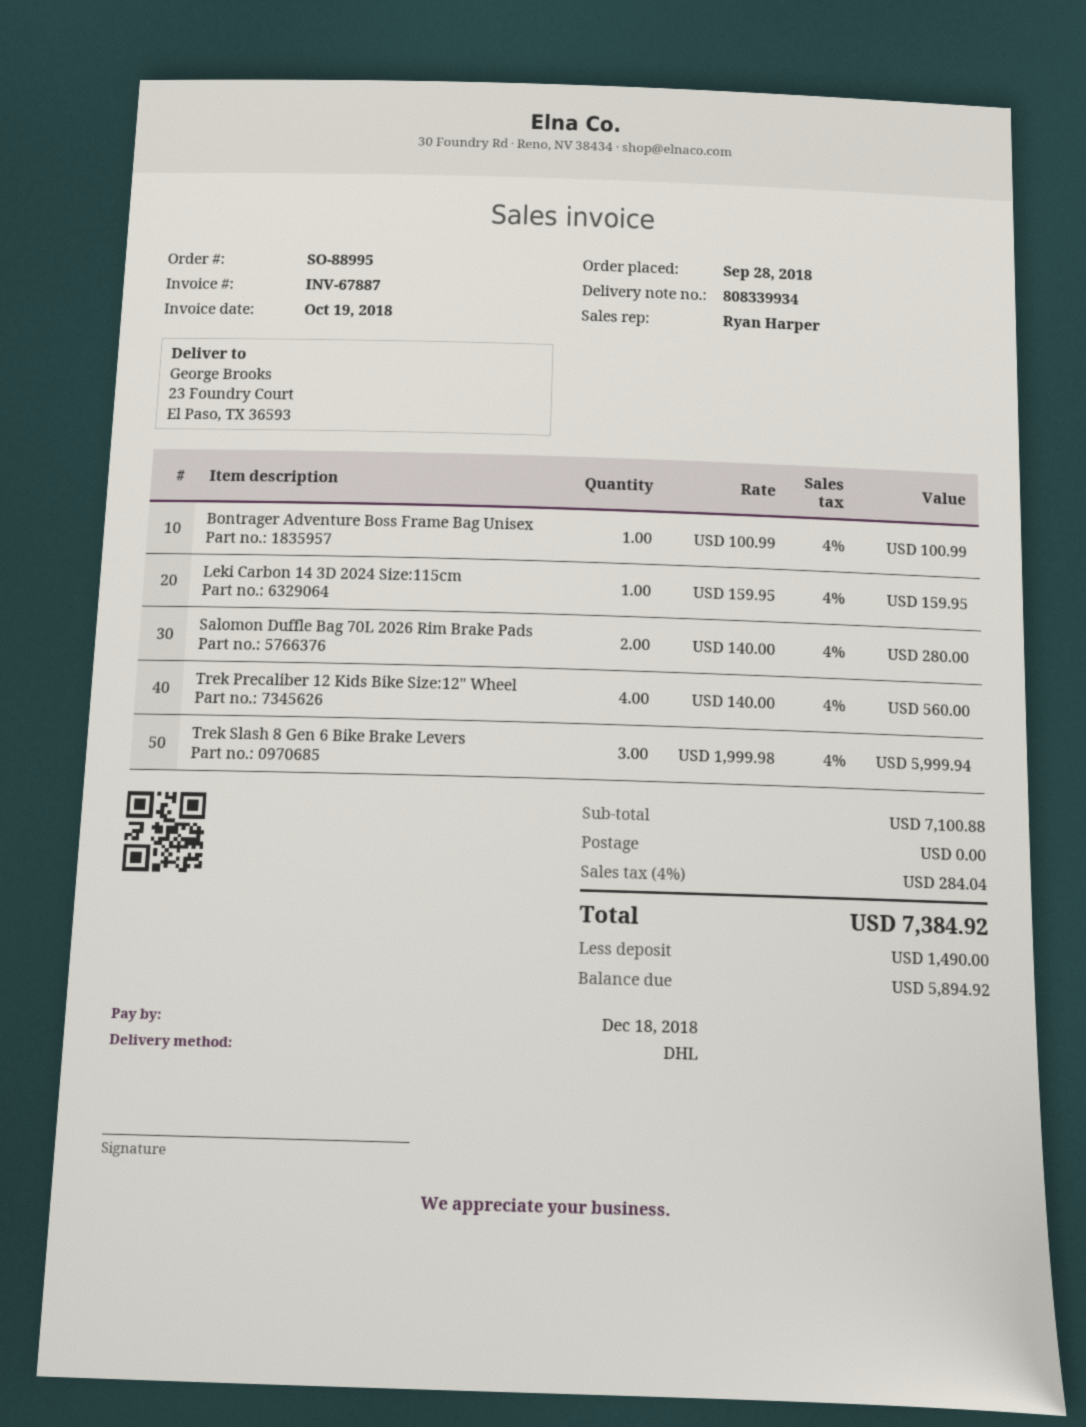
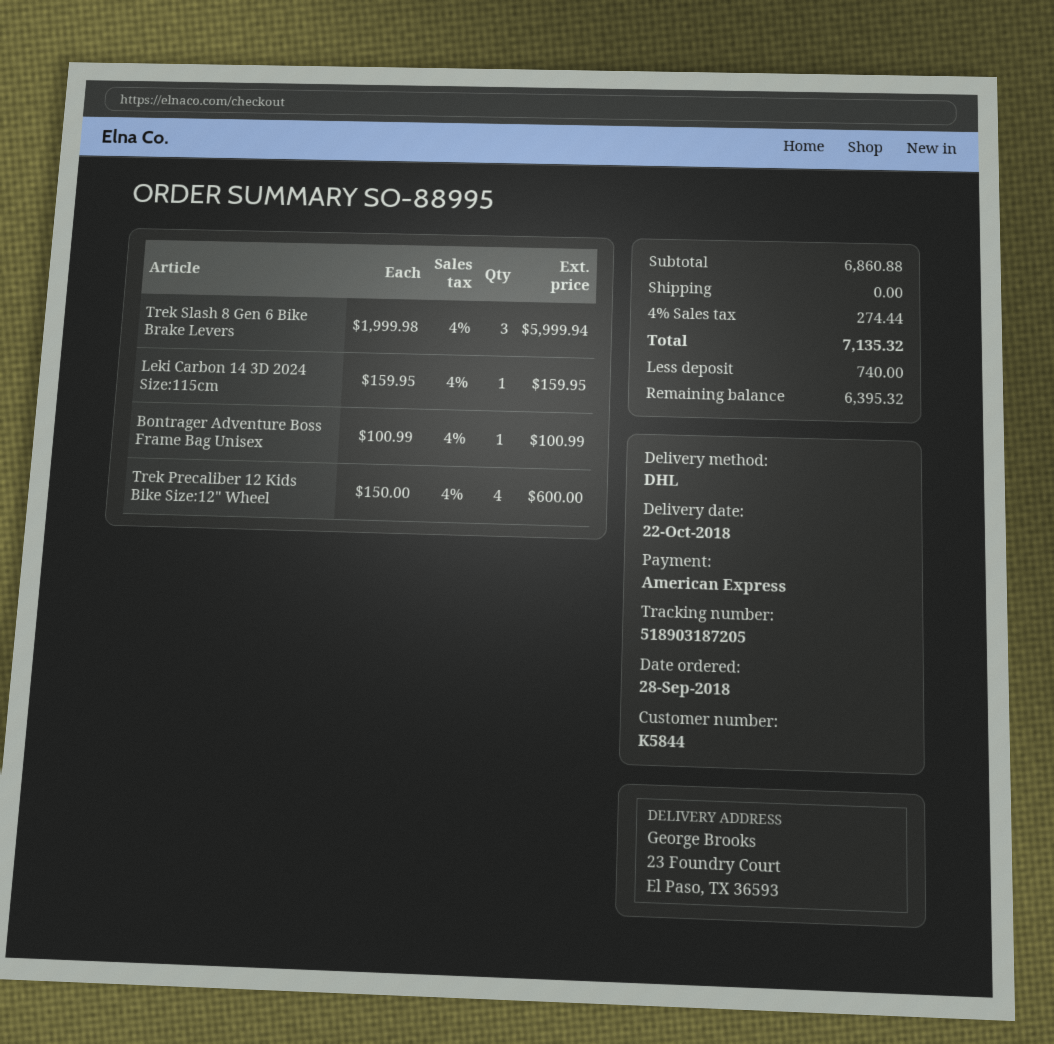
Salomon Duffle Bag 70L 2026 Rim Brake Pads: 2 x 140.00 = 280.00 -> none
Trek Precaliber 12 Kids Bike Size:12" Wheel: 4 x 140.00 = 560.00 -> 4 x 150.00 = 600.00
subtotal: 7100.88 -> 6860.88
tax: 4% = 284.04 -> 4% = 274.44
total: 7384.92 -> 7135.32
deposit: 1490.00 -> 740.00
balance: 5894.92 -> 6395.32

